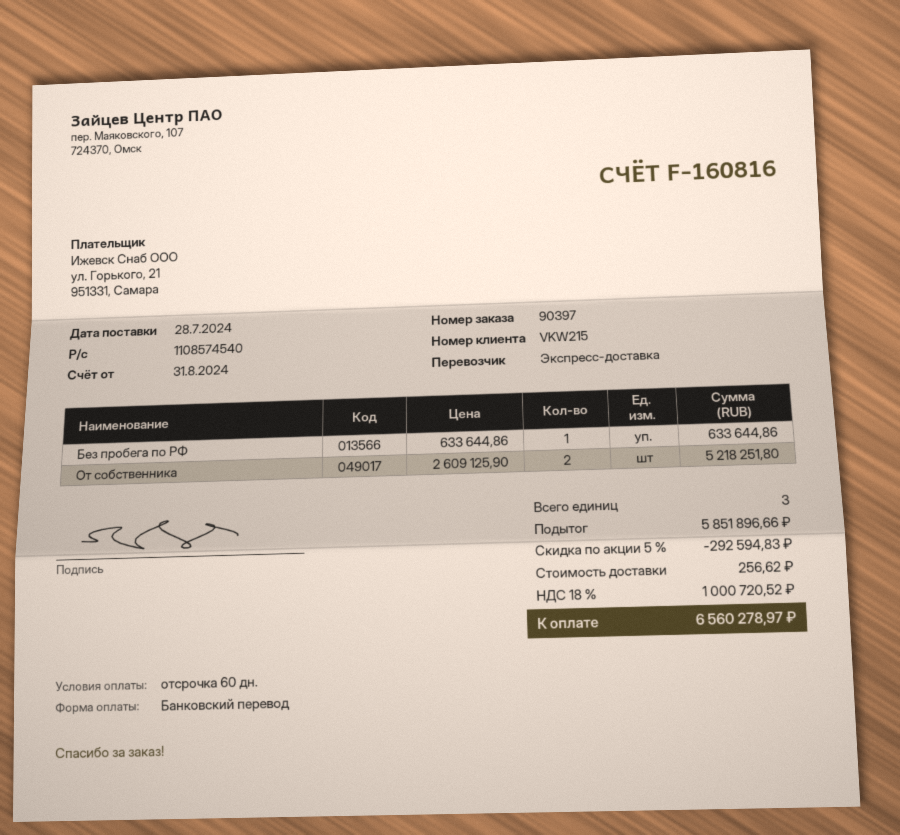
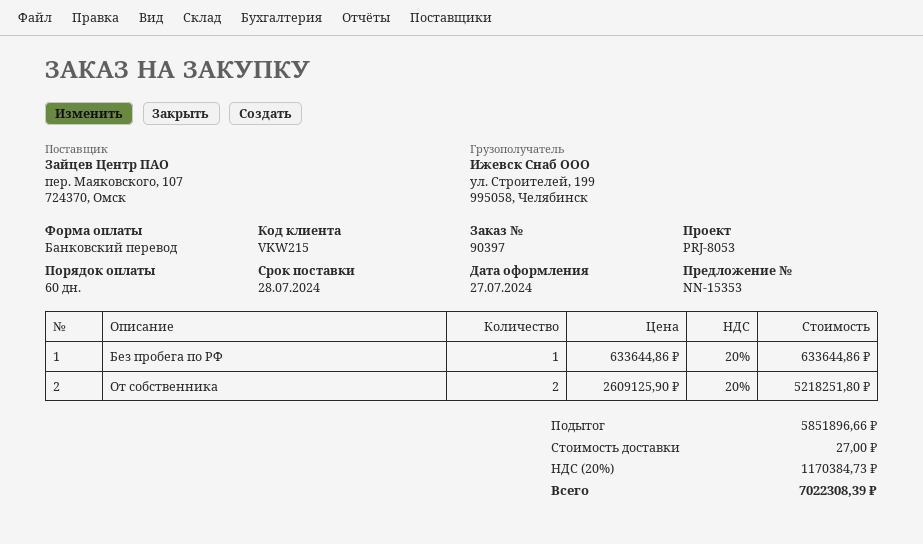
discount: 5% = 292594.83 -> none
shipping: 256.62 -> 27.00
tax: 18% = 1000720.52 -> 20% = 1170384.73
total: 6560278.97 -> 7022308.39

